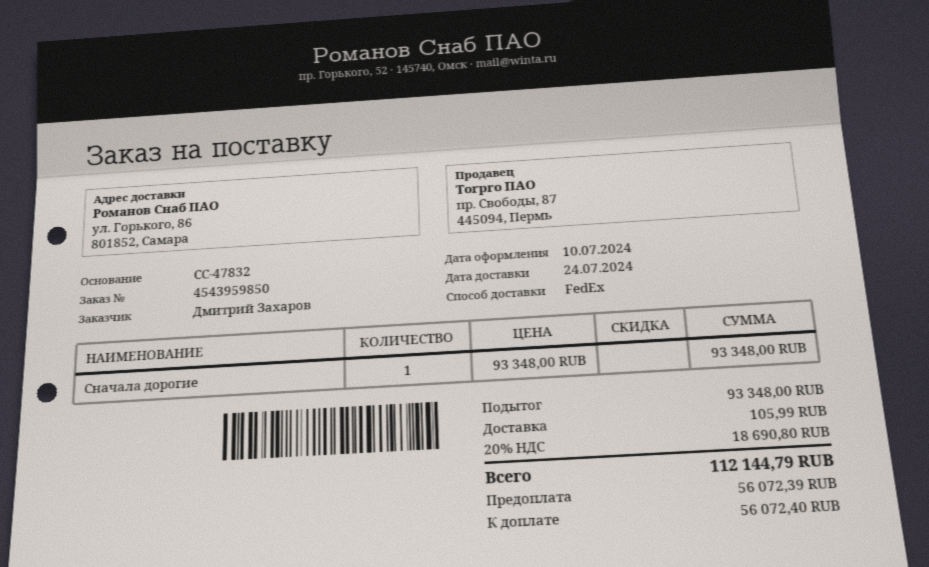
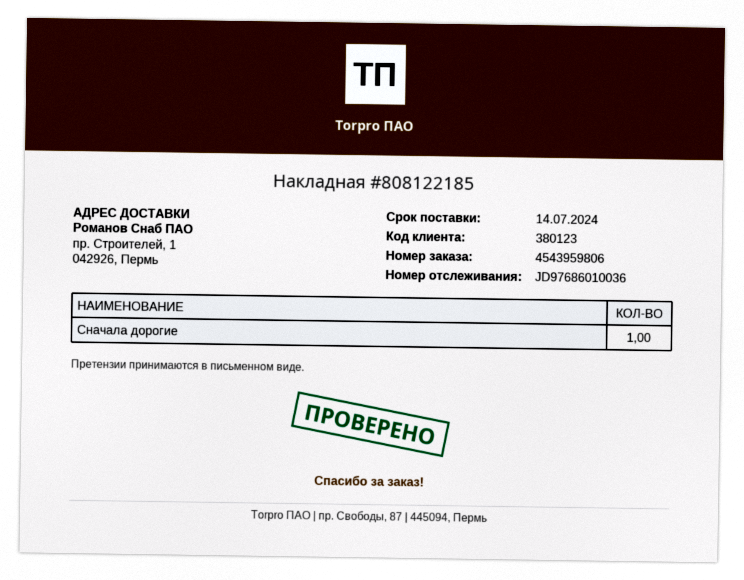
order number: 4543959850 -> 4543959806
delivery date: 2024-07-24 -> 2024-07-14
ship to: ул. Горького, 86, 801852, Самара -> пр. Строителей, 1, 042926, Пермь

